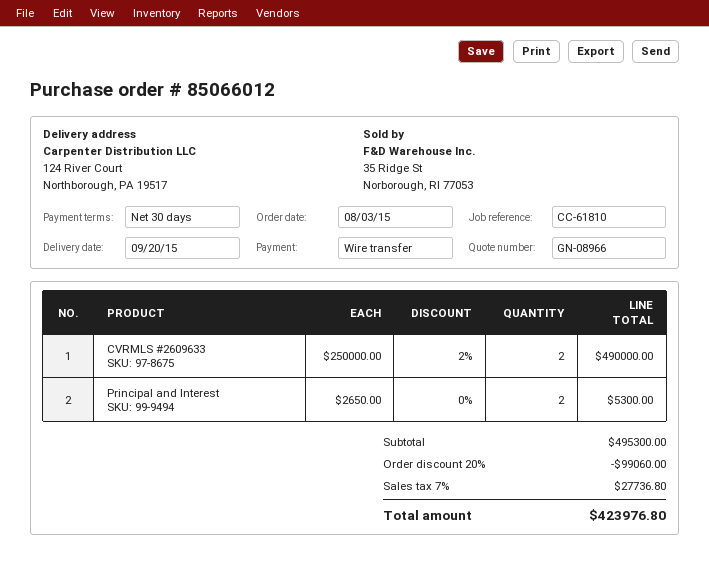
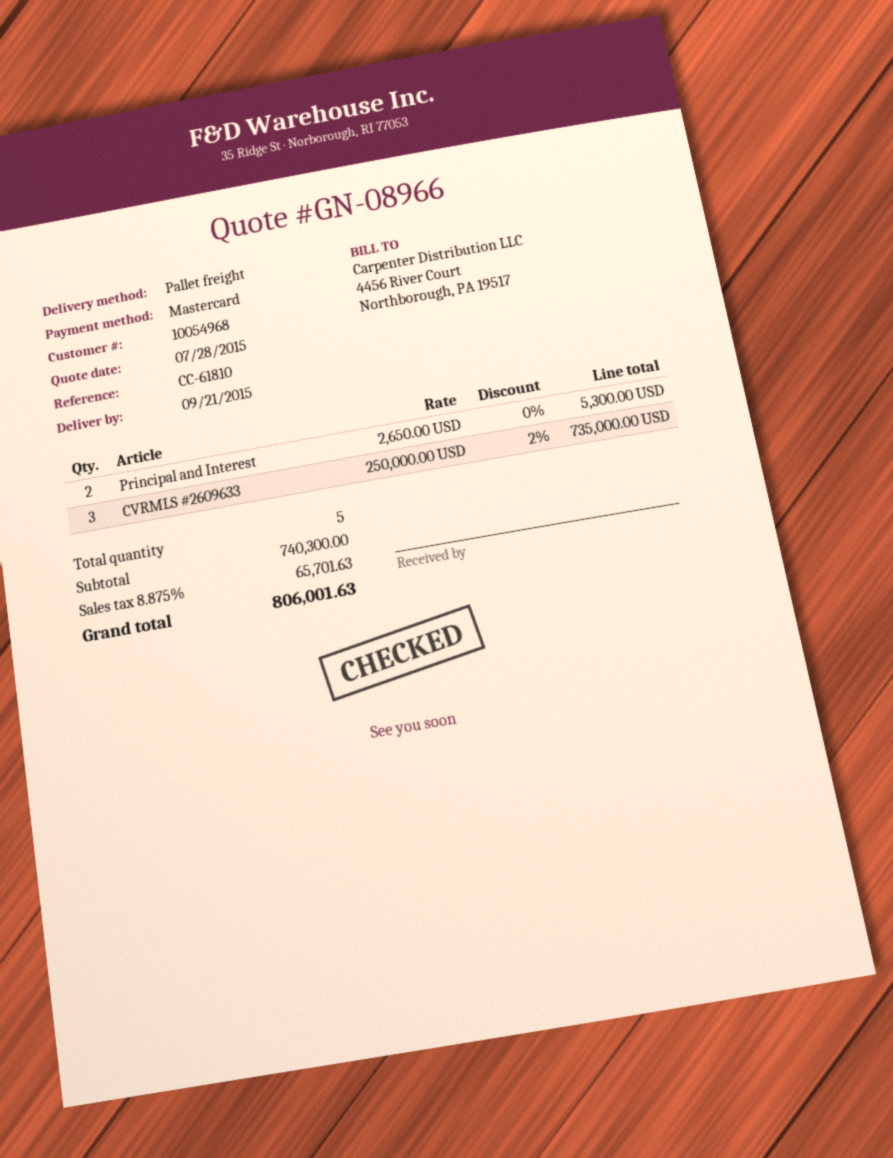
delivery date: 2015-09-20 -> 2015-09-21
payment method: bank transfer -> Mastercard
CVRMLS #2609633: 2 x 250000.00 - 2% = 490000.00 -> 3 x 250000.00 - 2% = 735000.00
subtotal: 495300.00 -> 740300.00
discount: 20% = 99060.00 -> none
tax: 7% = 27736.80 -> 8.875% = 65701.63
total: 423976.80 -> 806001.63

